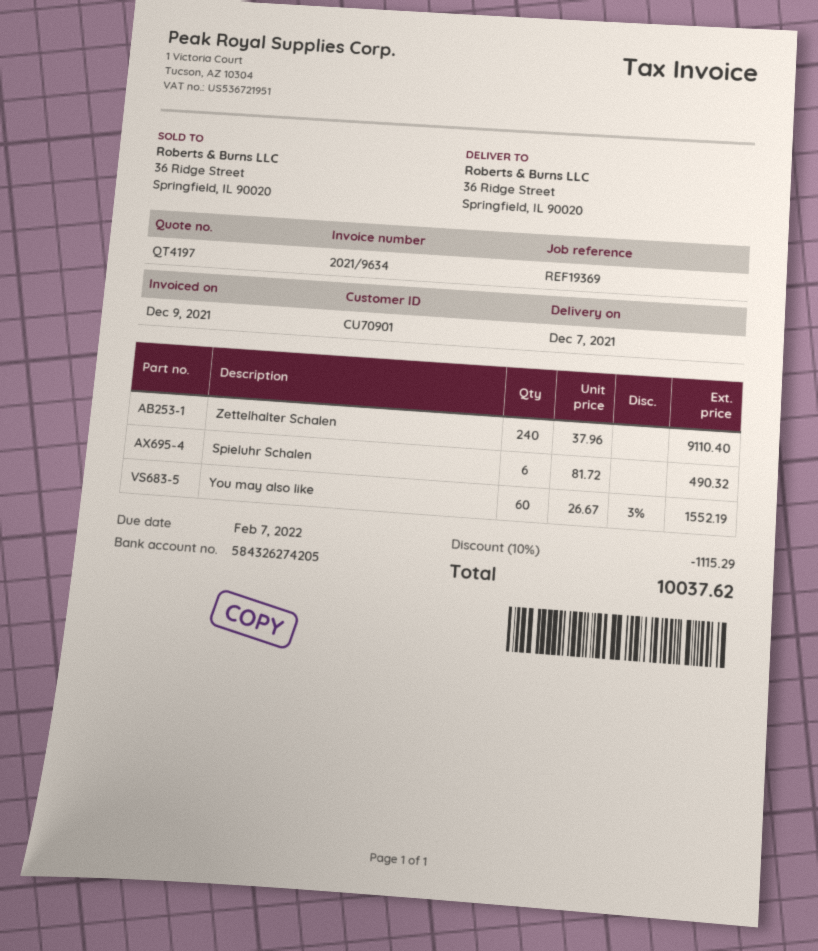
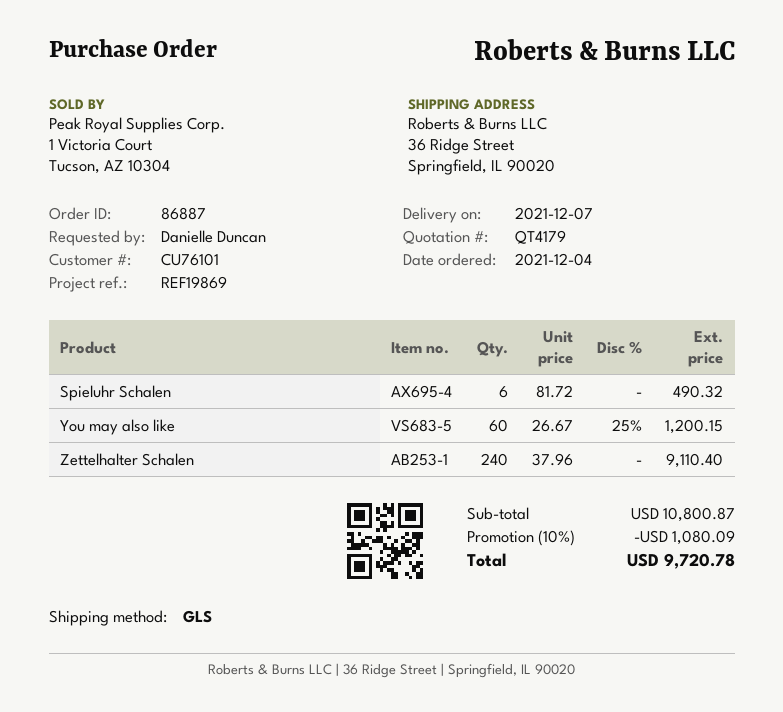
quote number: QT4197 -> QT4179
customer number: CU70901 -> CU76101
reference: REF19369 -> REF19869
You may also like: 60 x 26.67 - 3% = 1552.19 -> 60 x 26.67 - 25% = 1200.15
discount: 10% = 1115.29 -> 10% = 1080.09
total: 10037.62 -> 9720.78

